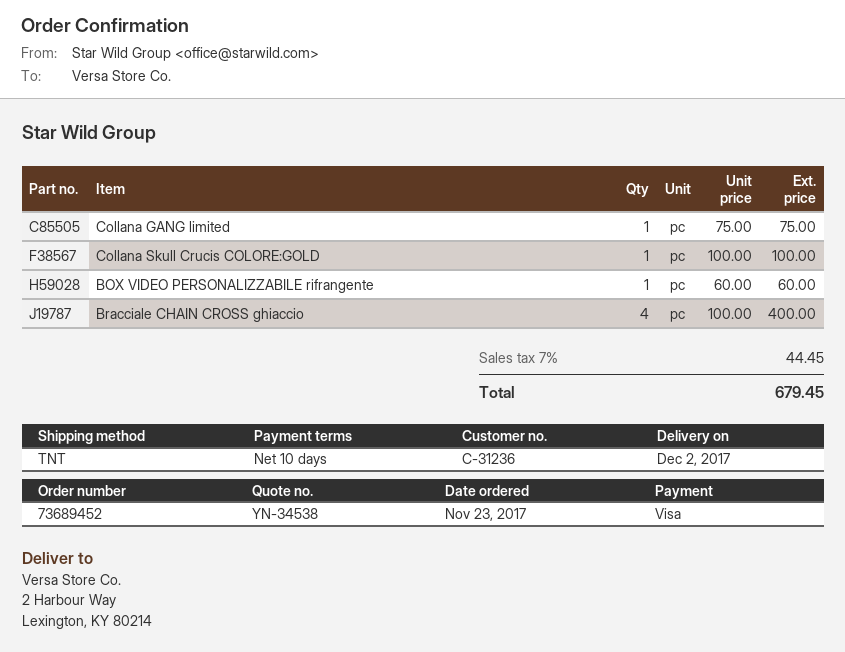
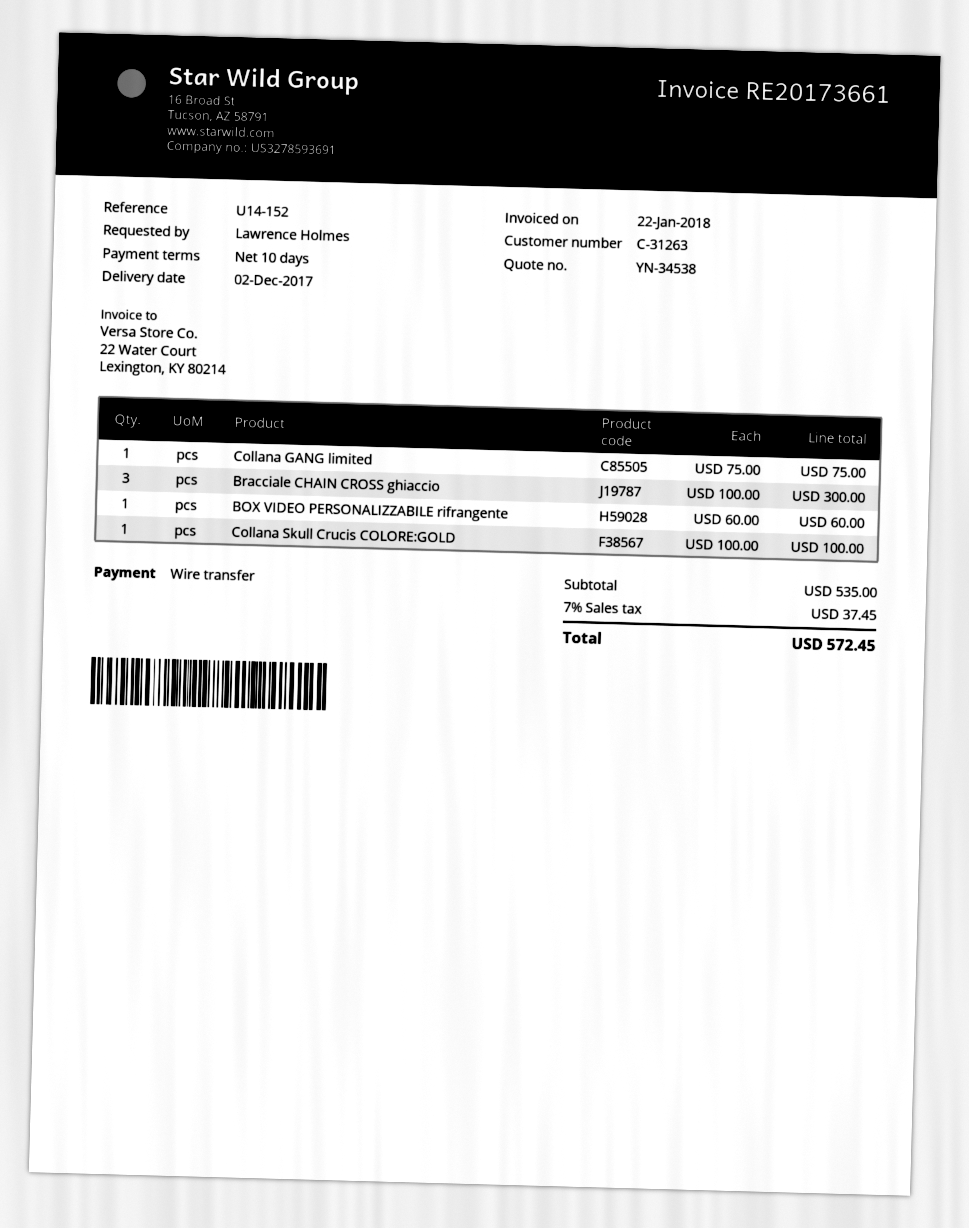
customer number: C-31236 -> C-31263
payment method: Visa -> bank transfer
Bracciale CHAIN CROSS ghiaccio: 4 x 100.00 = 400.00 -> 3 x 100.00 = 300.00
tax: 7% = 44.45 -> 7% = 37.45
total: 679.45 -> 572.45

